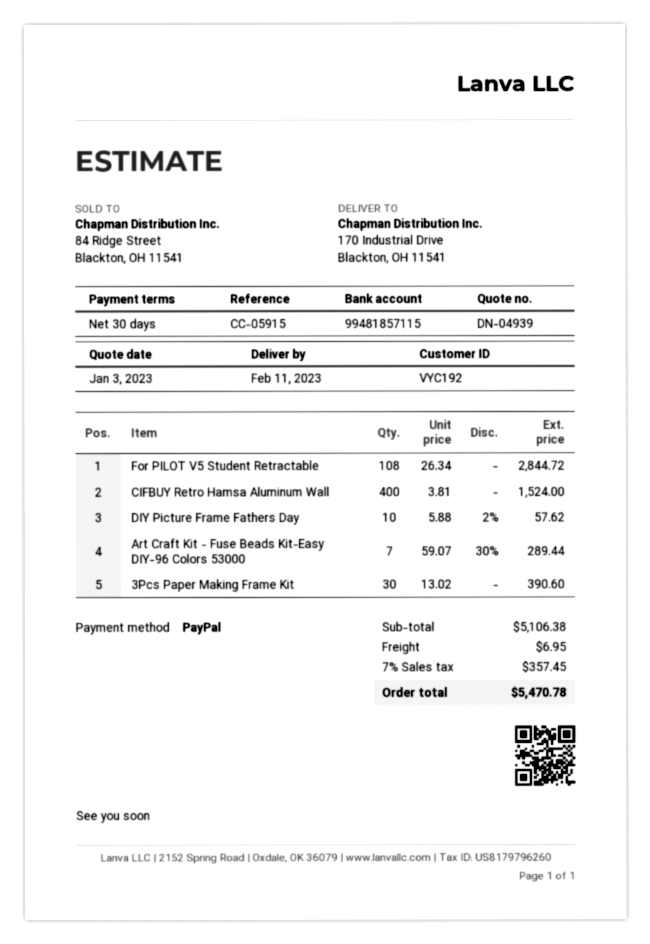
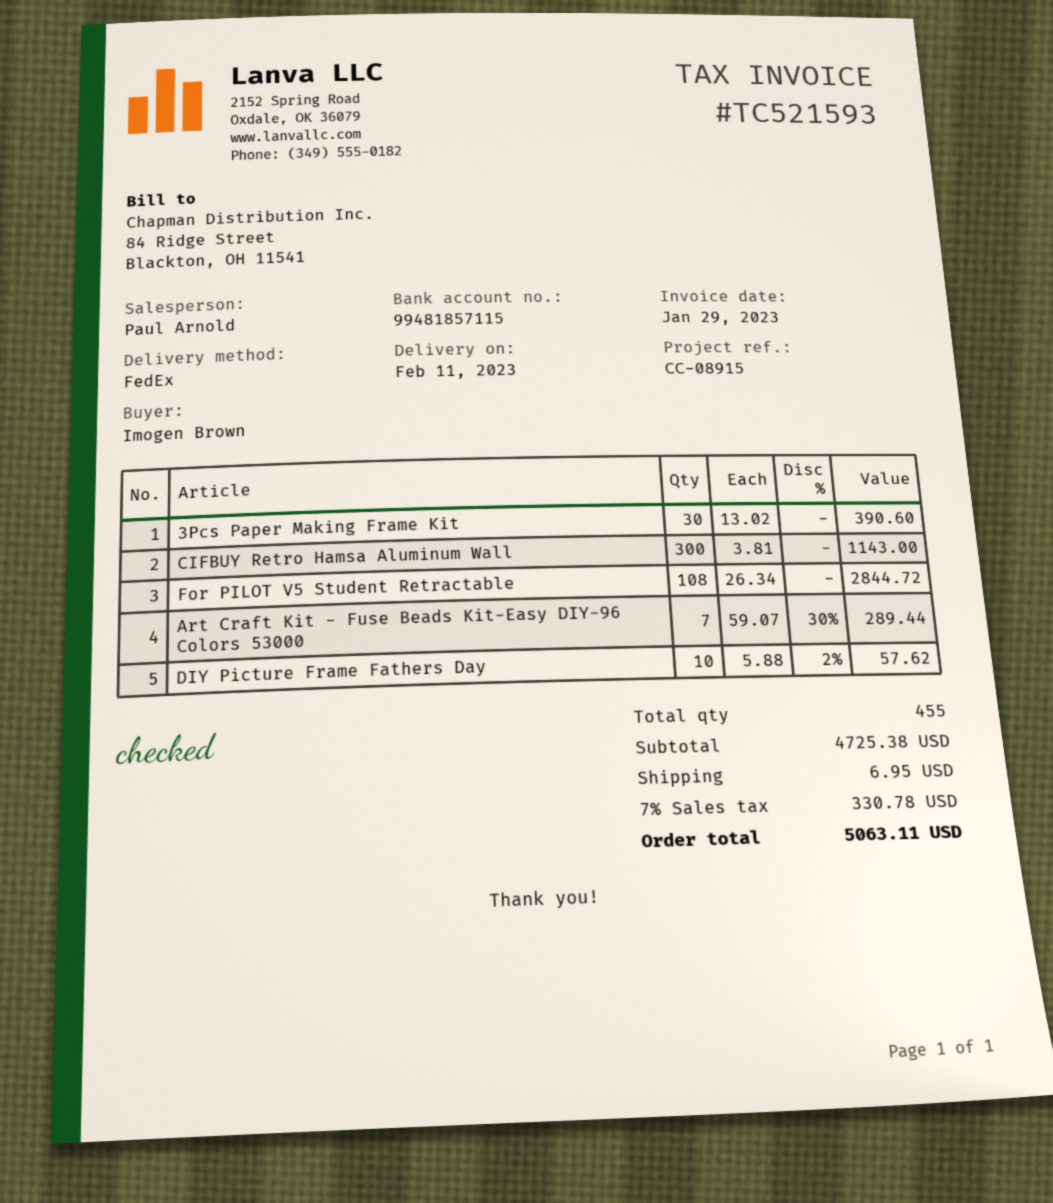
reference: CC-05915 -> CC-08915
CIFBUY Retro Hamsa Aluminum Wall: 400 x 3.81 = 1524.00 -> 300 x 3.81 = 1143.00
subtotal: 5106.38 -> 4725.38
tax: 7% = 357.45 -> 7% = 330.78
total: 5470.78 -> 5063.11

